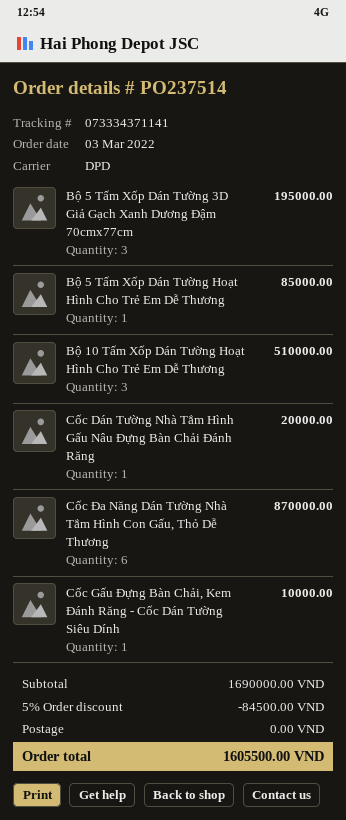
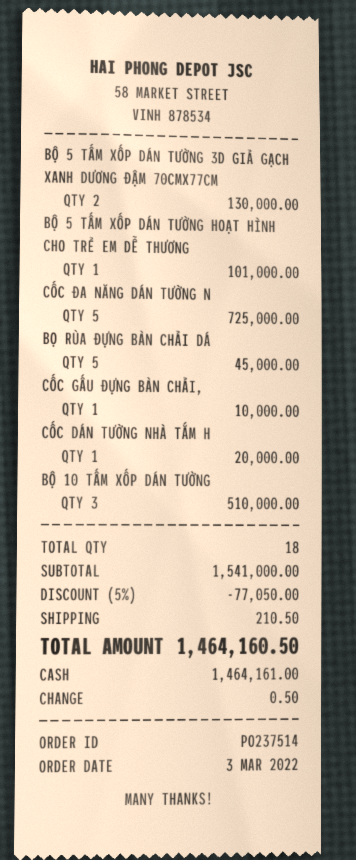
Bộ 5 Tấm Xốp Dán Tường 3D Giả Gạch Xanh Dương Đậm 70cmx77cm: 3 for 195000.00 -> 2 for 130000.00
Bộ 5 Tấm Xốp Dán Tường Hoạt Hình Cho Trẻ Em Dễ Thương: 1 for 85000.00 -> 1 for 101000.00
Cốc Đa Năng Dán Tường Nhà Tắm Hình Con Gấu, Thỏ Dễ Thương: 6 for 870000.00 -> 5 for 725000.00
BỌ RÙA ĐỰNG BÀN CHẢI DÁ: none -> 5 for 45000.00
subtotal: 1690000.00 -> 1541000.00
discount: 5% = 84500.00 -> 5% = 77050.00
shipping: 0.00 -> 210.50
total: 1605500.00 -> 1464160.50

